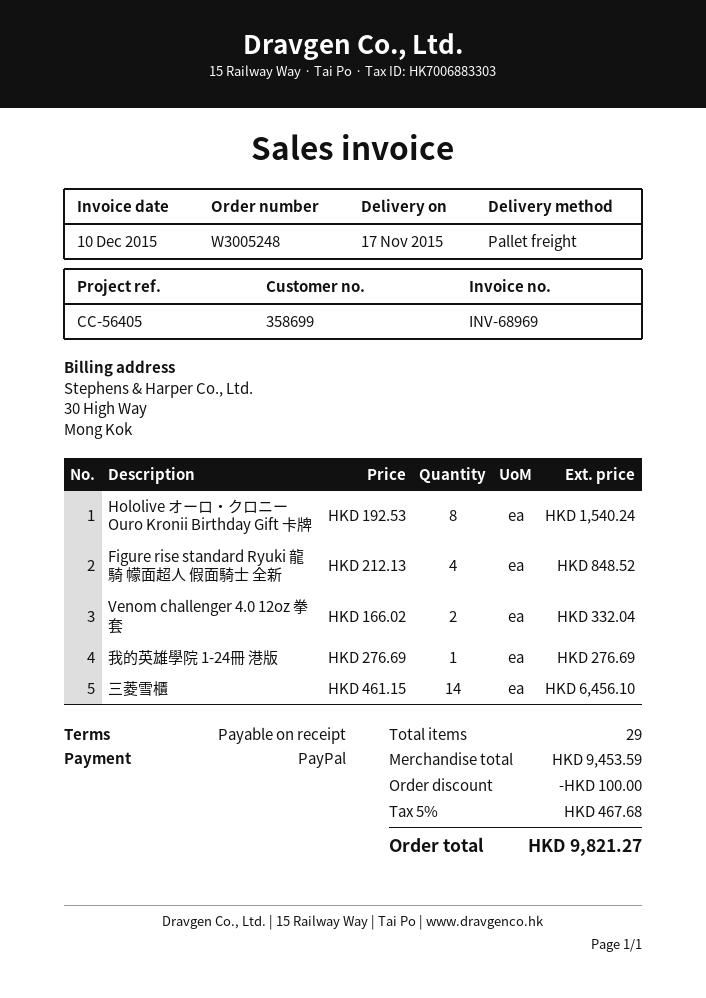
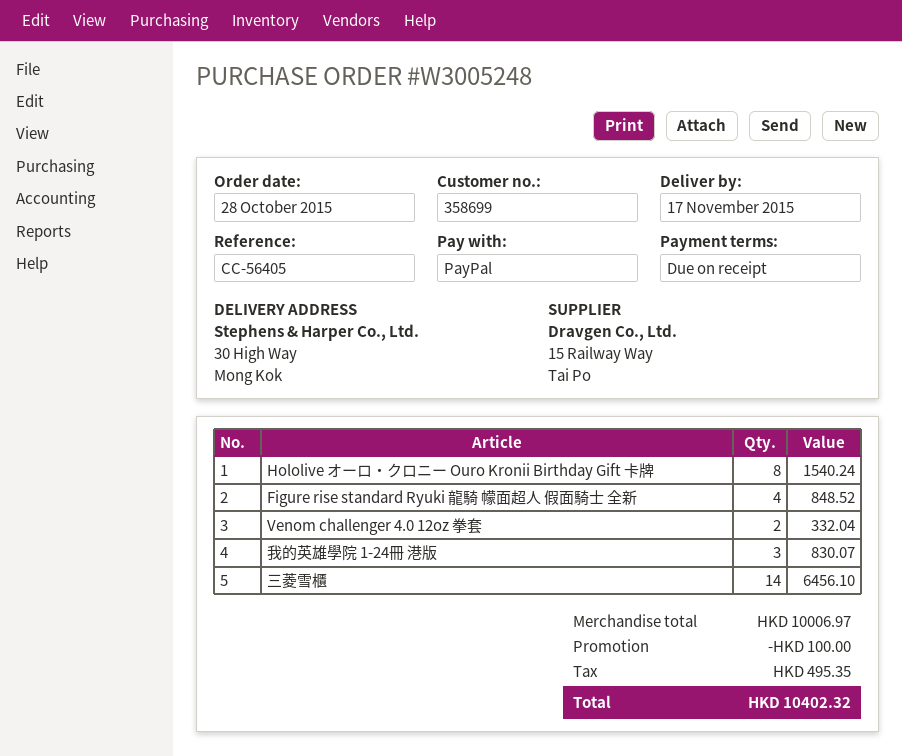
我的英雄學院 1-24冊 港版: 1 for 276.69 -> 3 for 830.07
subtotal: 9453.59 -> 10006.97
tax: 467.68 -> 495.35
total: 9821.27 -> 10402.32

